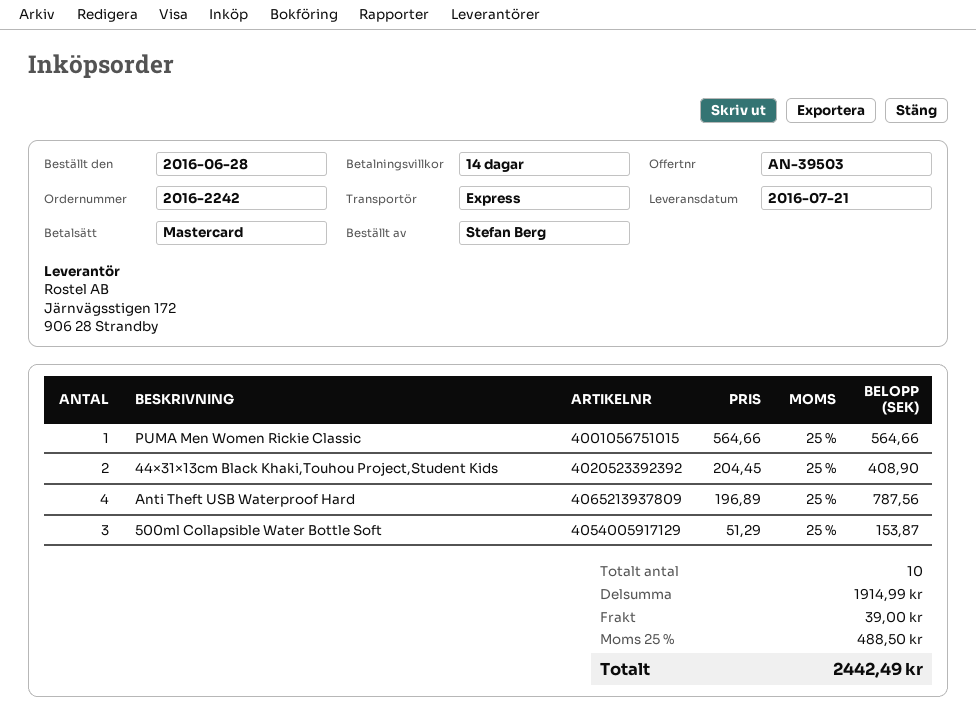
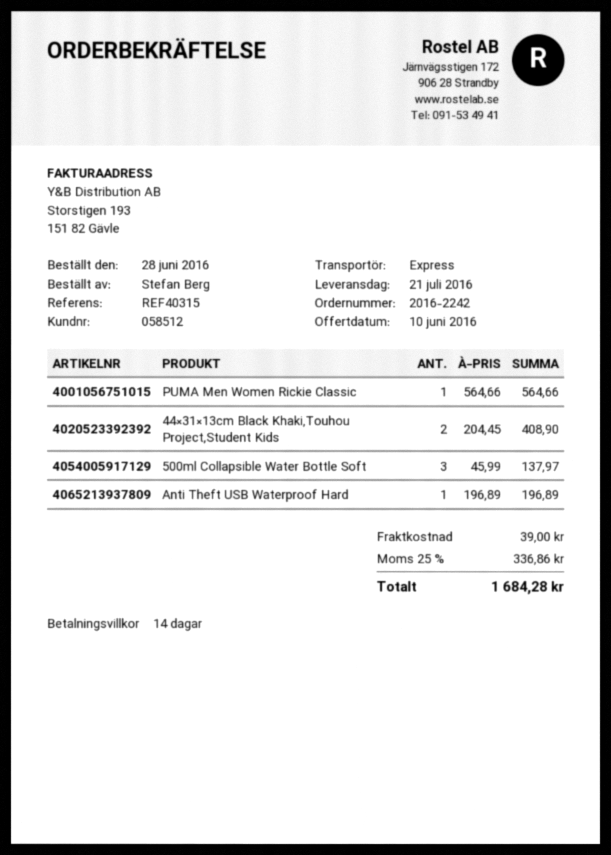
Anti Theft USB Waterproof Hard: 4 x 196.89 = 787.56 -> 1 x 196.89 = 196.89
500ml Collapsible Water Bottle Soft: 3 x 51.29 = 153.87 -> 3 x 45.99 = 137.97
tax: 25% = 488.50 -> 25% = 336.86
total: 2442.49 -> 1684.28

